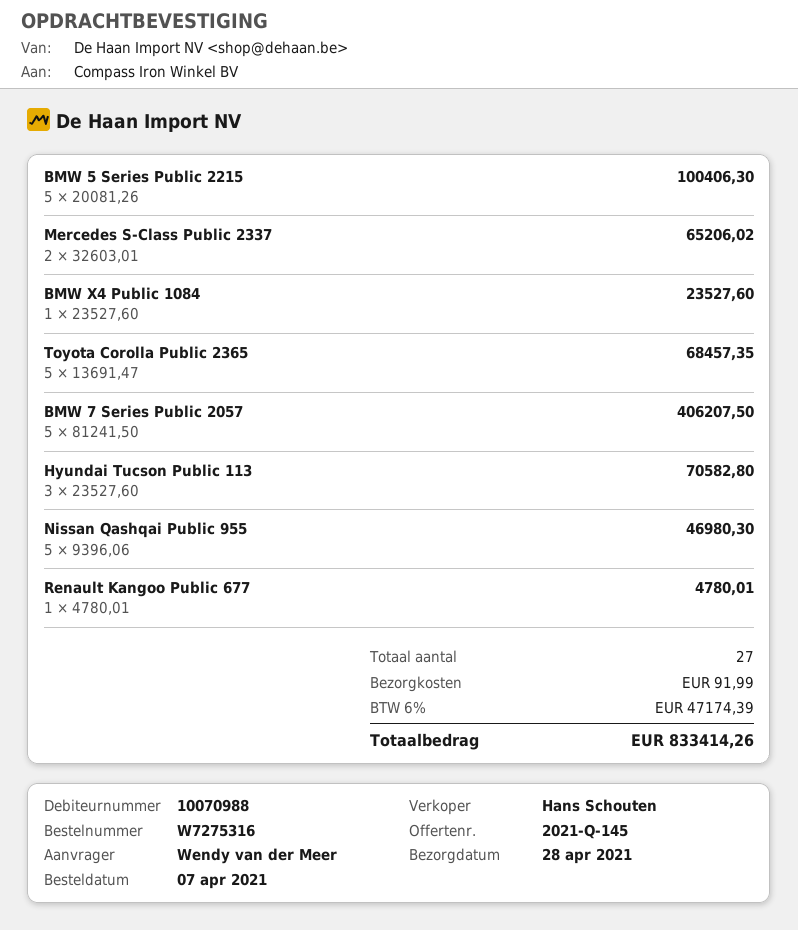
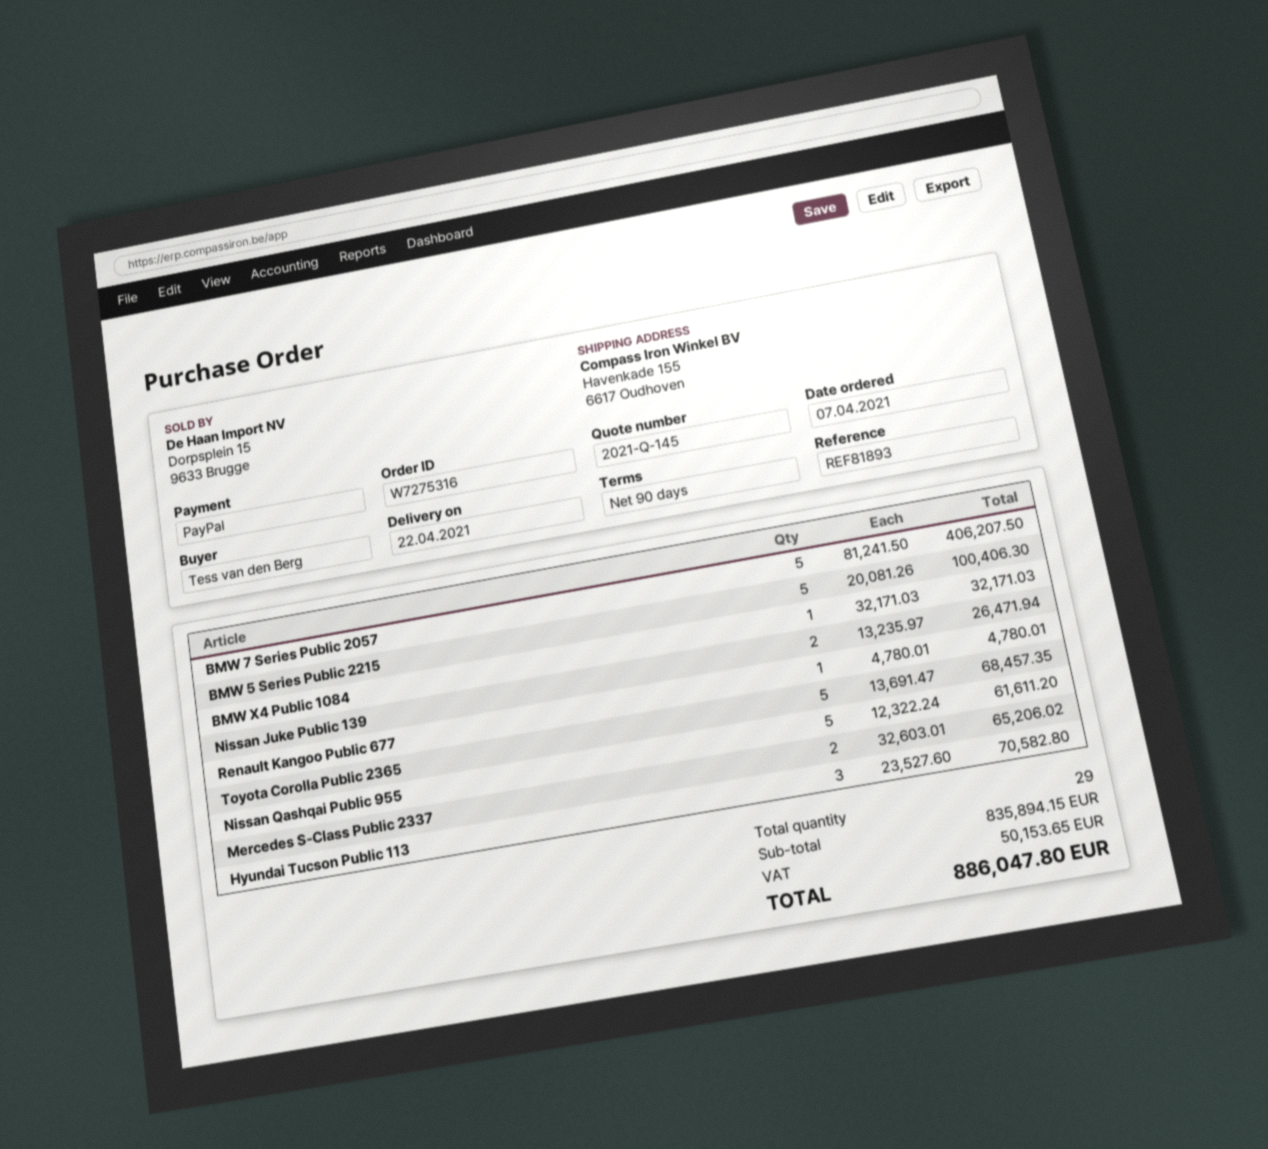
delivery date: 2021-04-28 -> 2021-04-22
ordered by: Wendy van der Meer -> Tess van den Berg
BMW X4 Public 1084: 1 x 23527.60 = 23527.60 -> 1 x 32171.03 = 32171.03
Nissan Qashqai Public 955: 5 x 9396.06 = 46980.30 -> 5 x 12322.24 = 61611.20
Nissan Juke Public 139: none -> 2 x 13235.97 = 26471.94
total quantity: 27 -> 29
shipping: 91.99 -> none
tax: 47174.39 -> 50153.65
total: 833414.26 -> 886047.80

